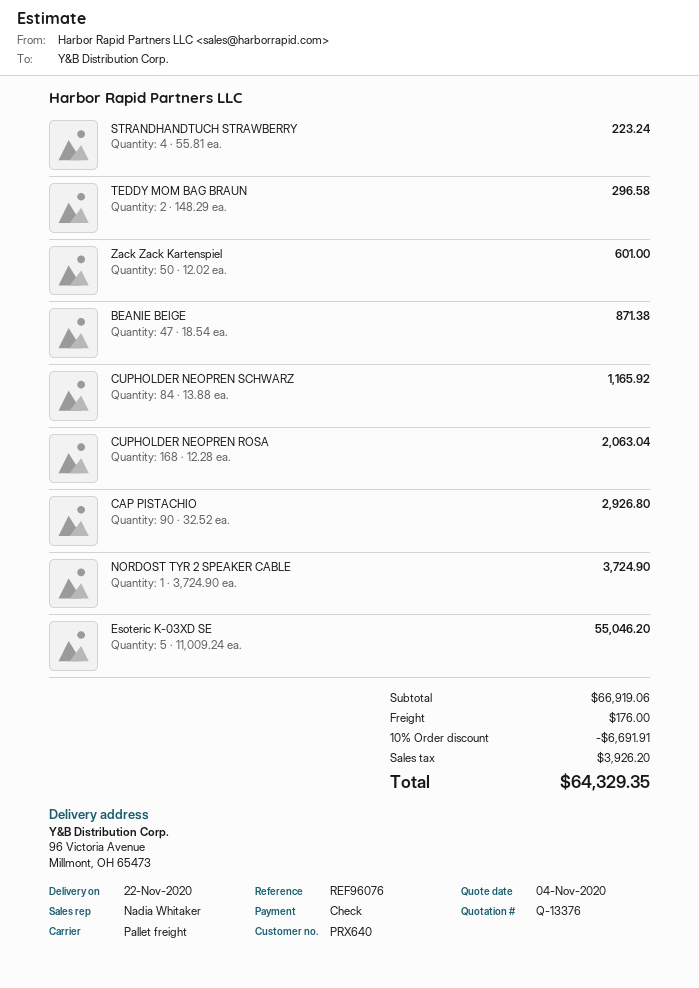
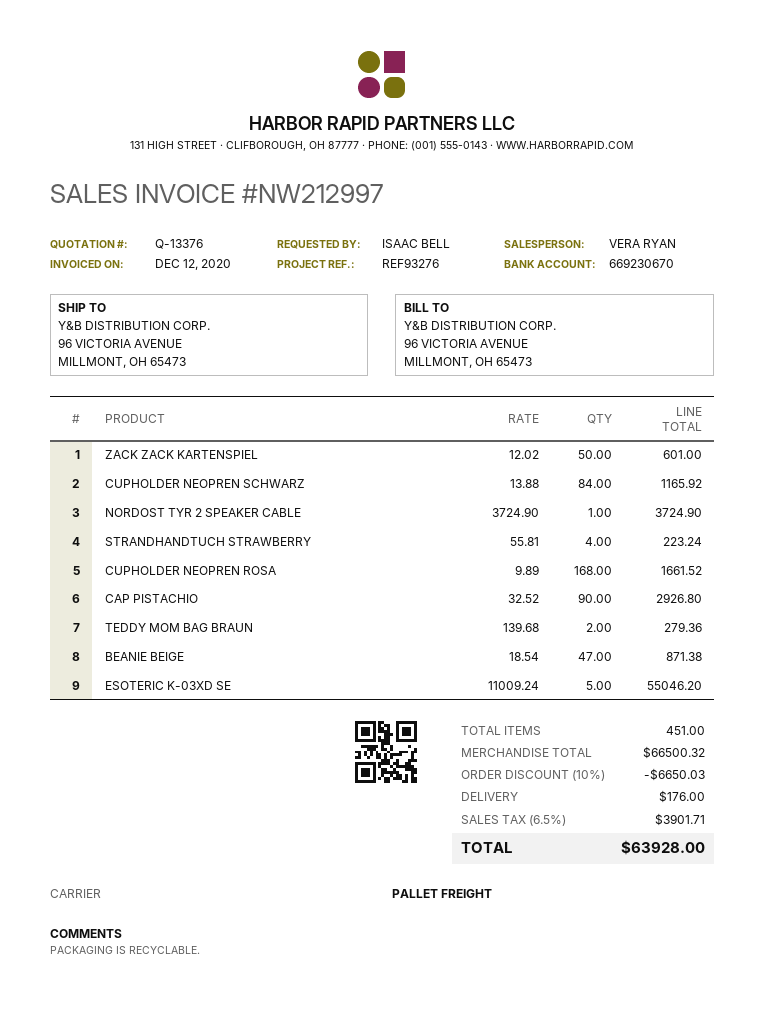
reference: REF96076 -> REF93276
sales rep: Nadia Whitaker -> VERA RYAN
TEDDY MOM BAG BRAUN: 2 x 148.29 = 296.58 -> 2 x 139.68 = 279.36
CUPHOLDER NEOPREN ROSA: 168 x 12.28 = 2063.04 -> 168 x 9.89 = 1661.52
subtotal: 66919.06 -> 66500.32
discount: 10% = 6691.91 -> 10% = 6650.03
tax: 3926.20 -> 3901.71
total: 64329.35 -> 63928.00

